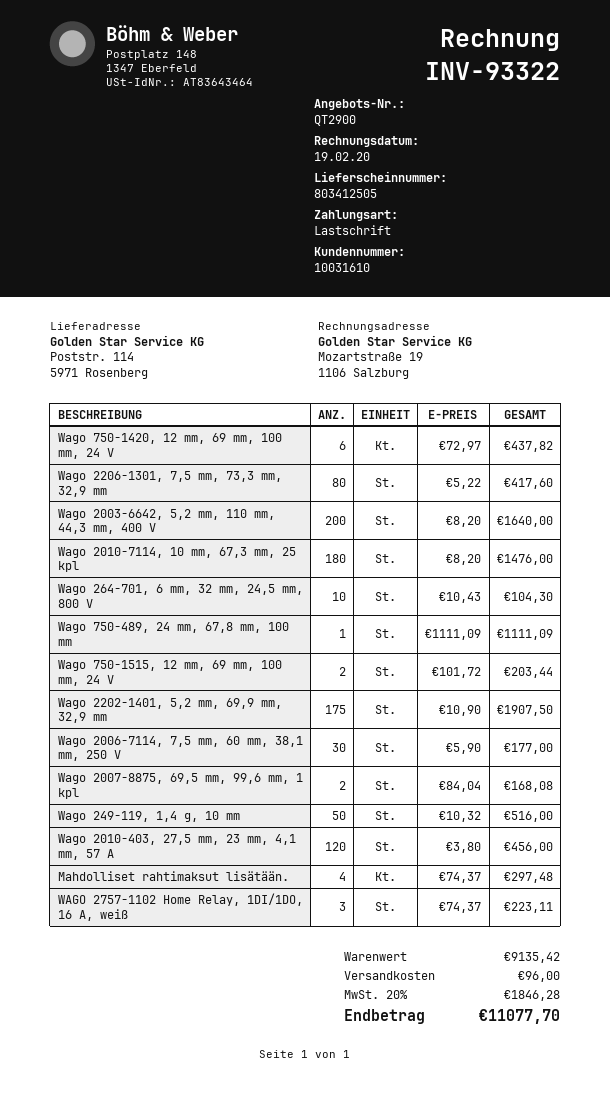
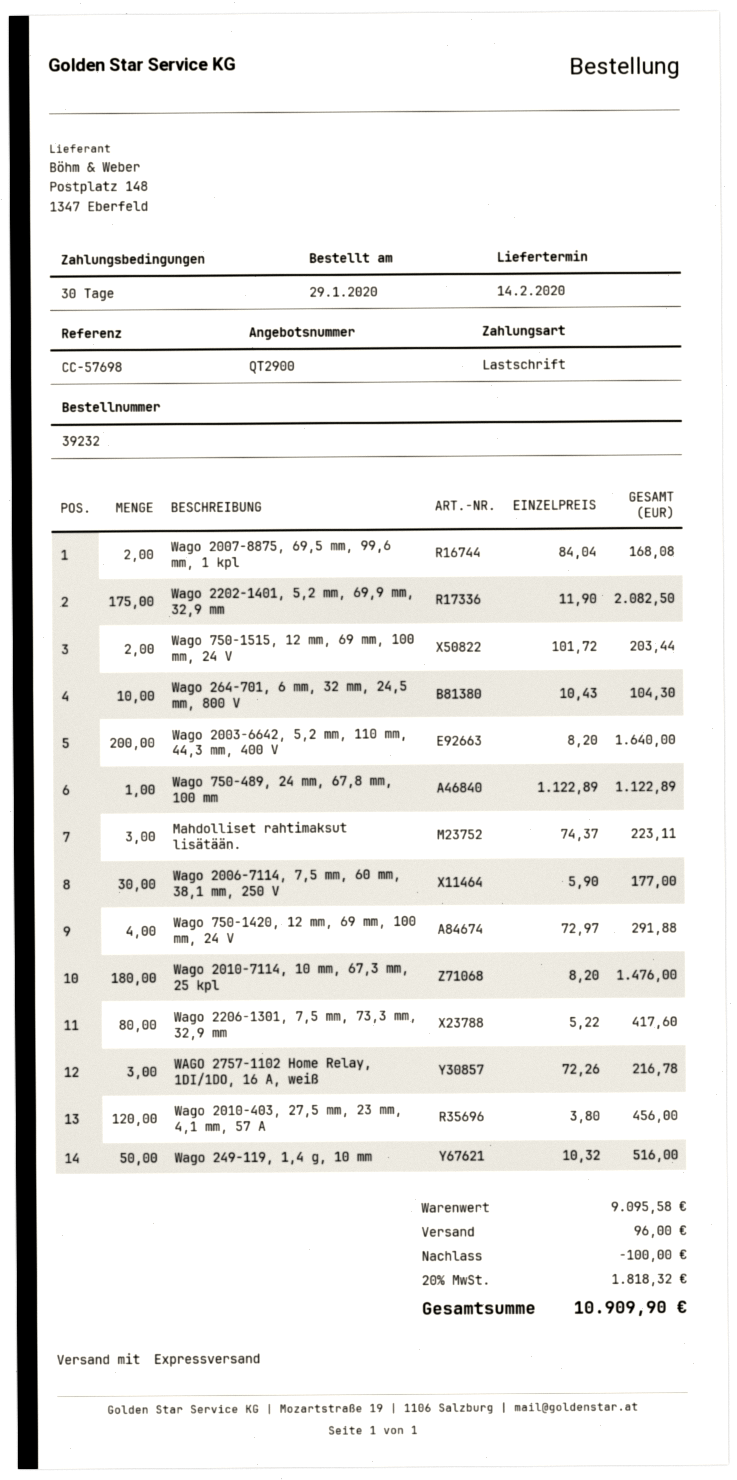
Wago 750-1420, 12 mm, 69 mm, 100 mm, 24 V: 6 x 72.97 = 437.82 -> 4 x 72.97 = 291.88
Wago 750-489, 24 mm, 67,8 mm, 100 mm: 1 x 1111.09 = 1111.09 -> 1 x 1122.89 = 1122.89
Wago 2202-1401, 5,2 mm, 69,9 mm, 32,9 mm: 175 x 10.90 = 1907.50 -> 175 x 11.90 = 2082.50
Mahdolliset rahtimaksut lisätään.: 4 x 74.37 = 297.48 -> 3 x 74.37 = 223.11
WAGO 2757-1102 Home Relay, 1DI/1DO, 16 A, weiß: 3 x 74.37 = 223.11 -> 3 x 72.26 = 216.78
subtotal: 9135.42 -> 9095.58
discount: none -> 100.00
tax: 20% = 1846.28 -> 20% = 1818.32
total: 11077.70 -> 10909.90

